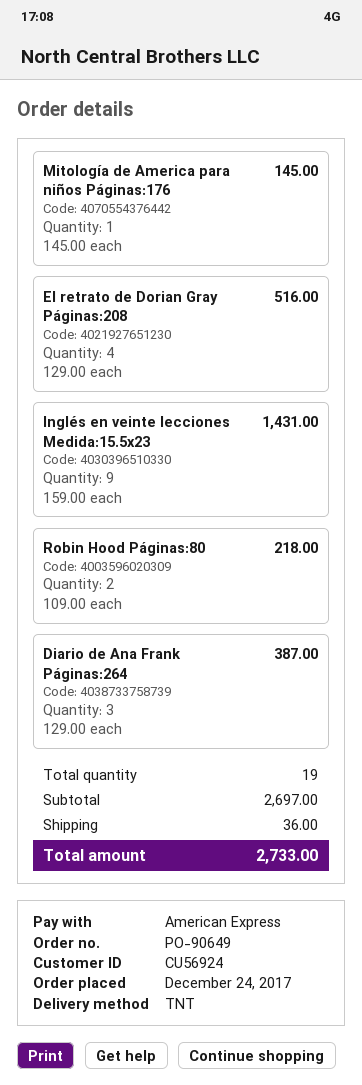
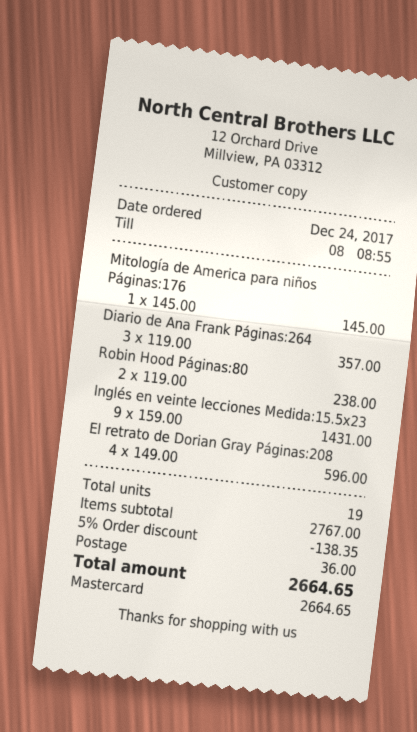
payment method: American Express -> Mastercard
El retrato de Dorian Gray Páginas:208: 4 x 129.00 = 516.00 -> 4 x 149.00 = 596.00
Robin Hood Páginas:80: 2 x 109.00 = 218.00 -> 2 x 119.00 = 238.00
Diario de Ana Frank Páginas:264: 3 x 129.00 = 387.00 -> 3 x 119.00 = 357.00
subtotal: 2697.00 -> 2767.00
discount: none -> 5% = 138.35
total: 2733.00 -> 2664.65

